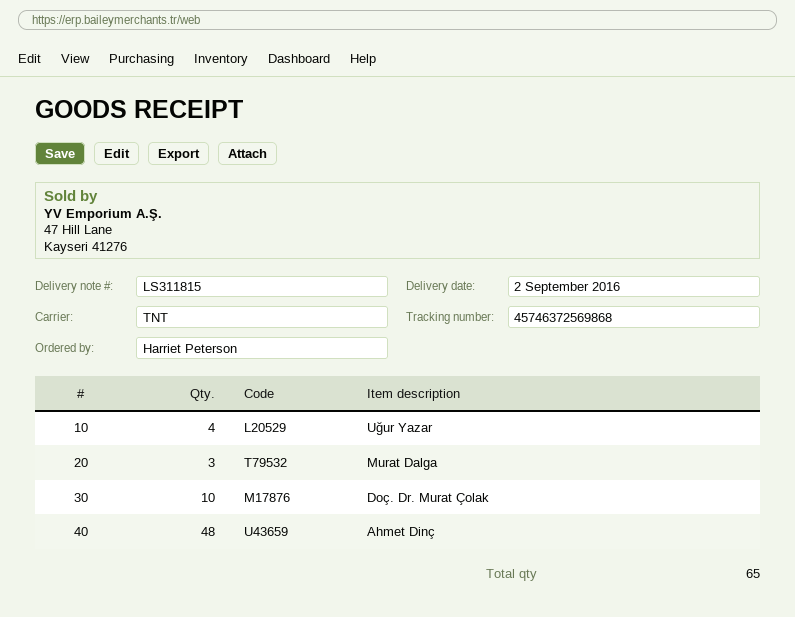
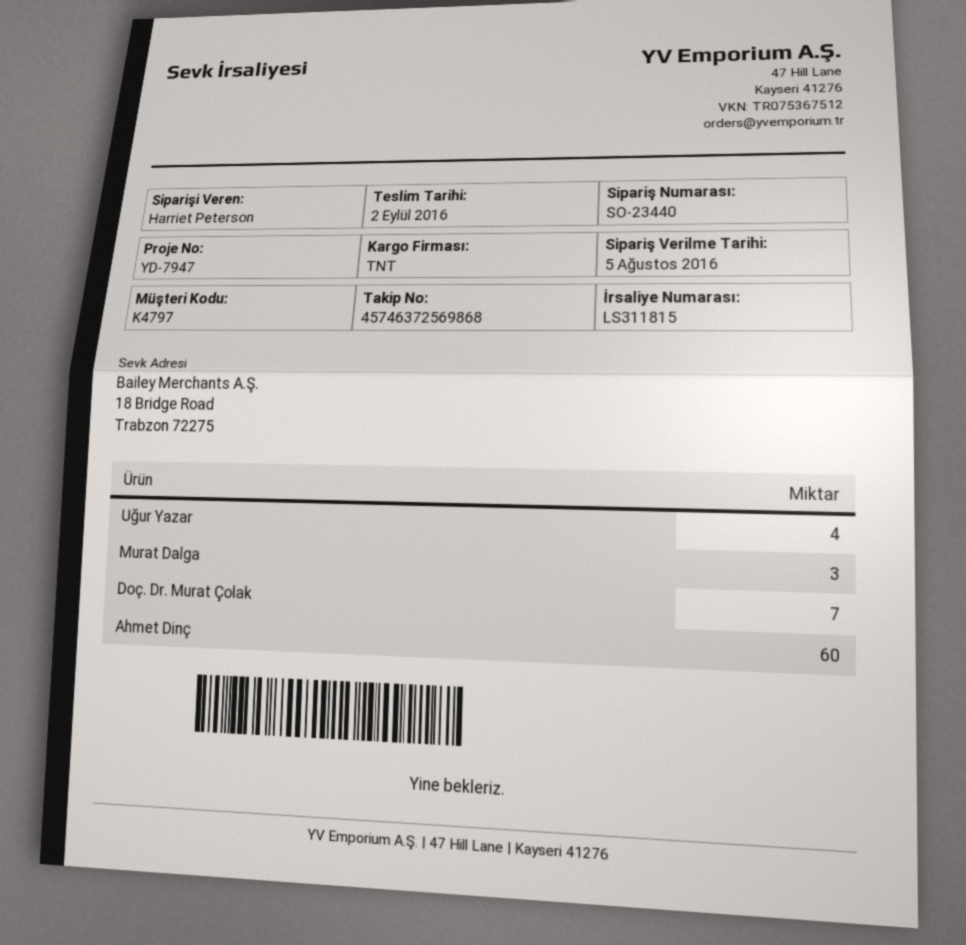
Doç. Dr. Murat Çolak: 10 -> 7
Ahmet Dinç: 48 -> 60

